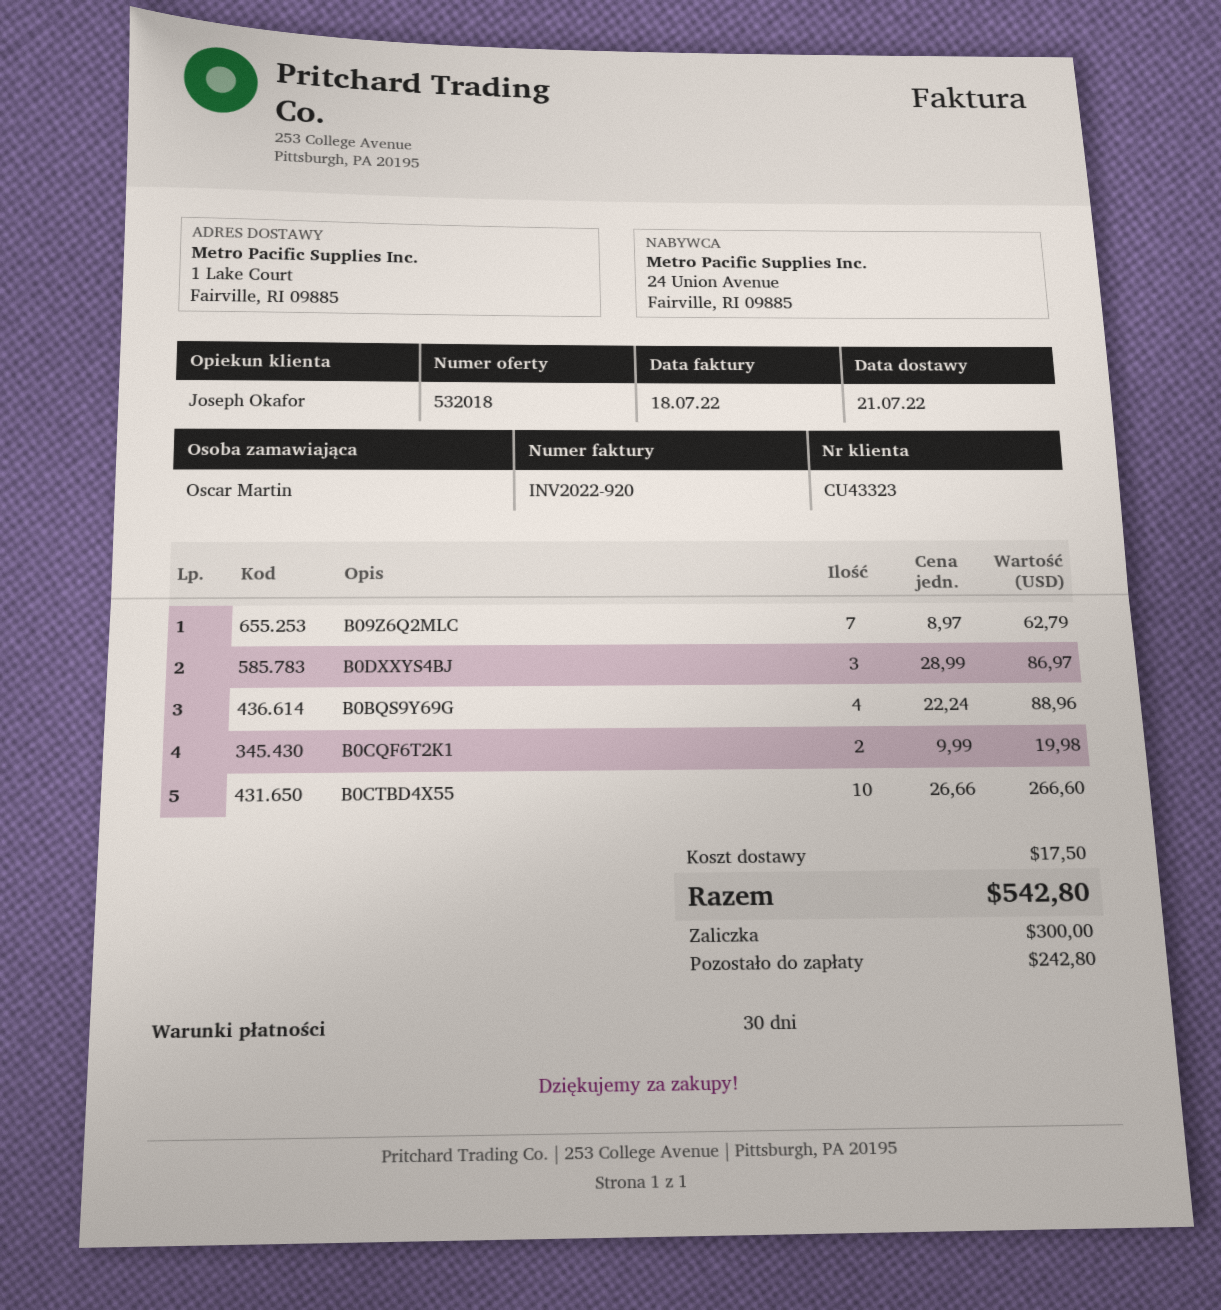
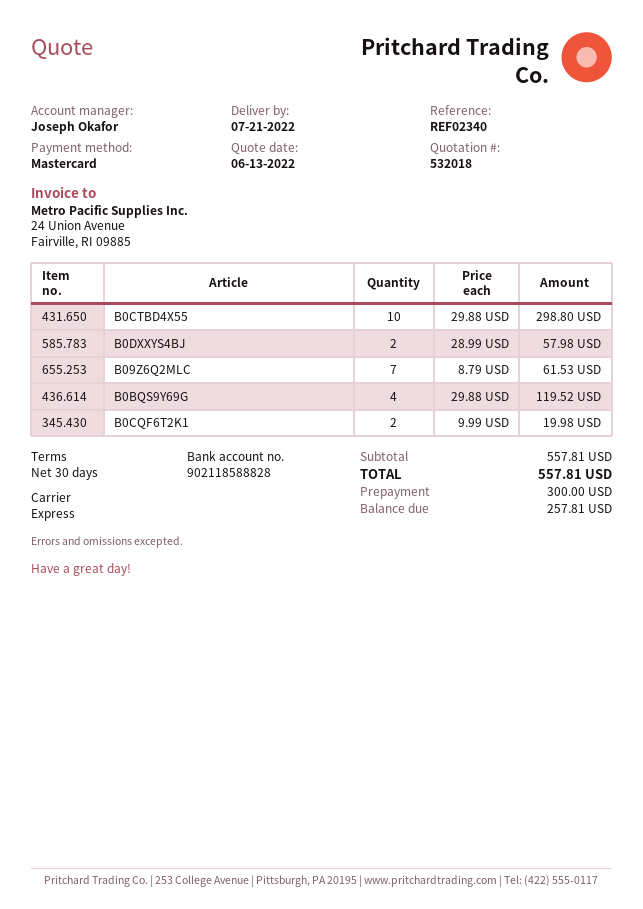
B09Z6Q2MLC: 7 x 8.97 = 62.79 -> 7 x 8.79 = 61.53
B0DXXYS4BJ: 3 x 28.99 = 86.97 -> 2 x 28.99 = 57.98
B0BQS9Y69G: 4 x 22.24 = 88.96 -> 4 x 29.88 = 119.52
B0CTBD4X55: 10 x 26.66 = 266.60 -> 10 x 29.88 = 298.80
shipping: 17.50 -> none
total: 542.80 -> 557.81
balance: 242.80 -> 257.81

